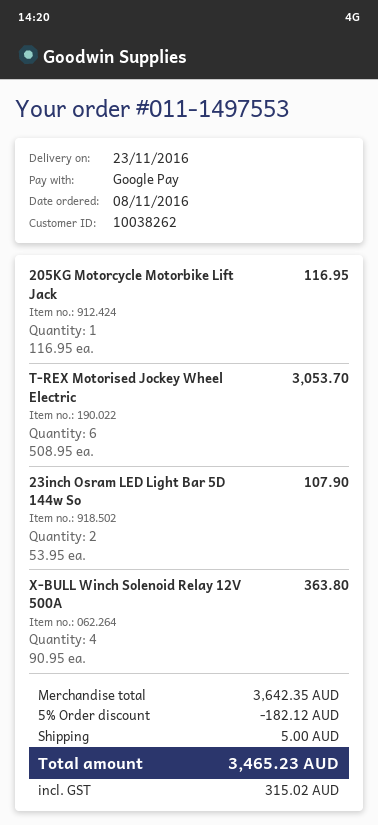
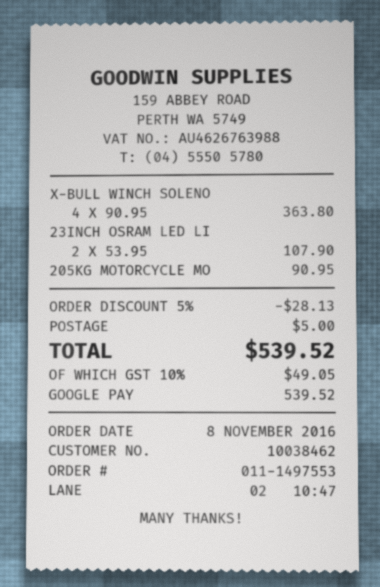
customer number: 10038262 -> 10038462
205KG Motorcycle Motorbike Lift Jack: 1 x 116.95 = 116.95 -> 1 x 90.95 = 90.95
T-REX Motorised Jockey Wheel Electric: 6 x 508.95 = 3053.70 -> none
discount: 5% = 182.12 -> 5% = 28.13
tax: 315.02 -> 49.05
total: 3465.23 -> 539.52

